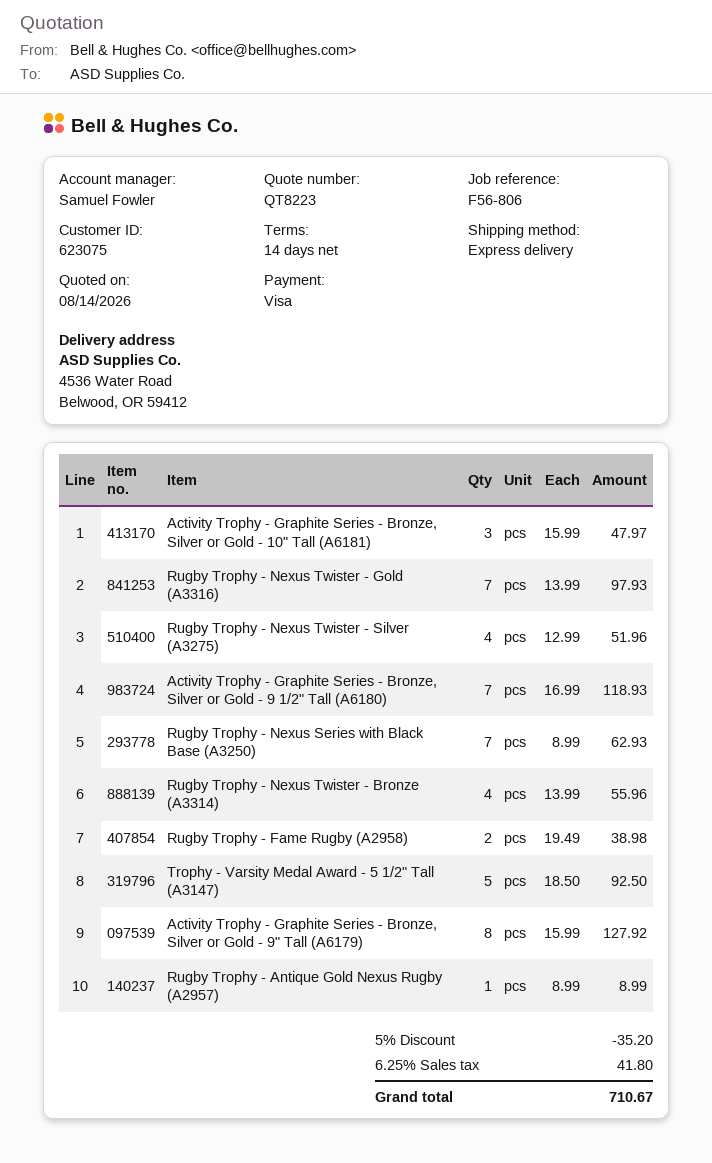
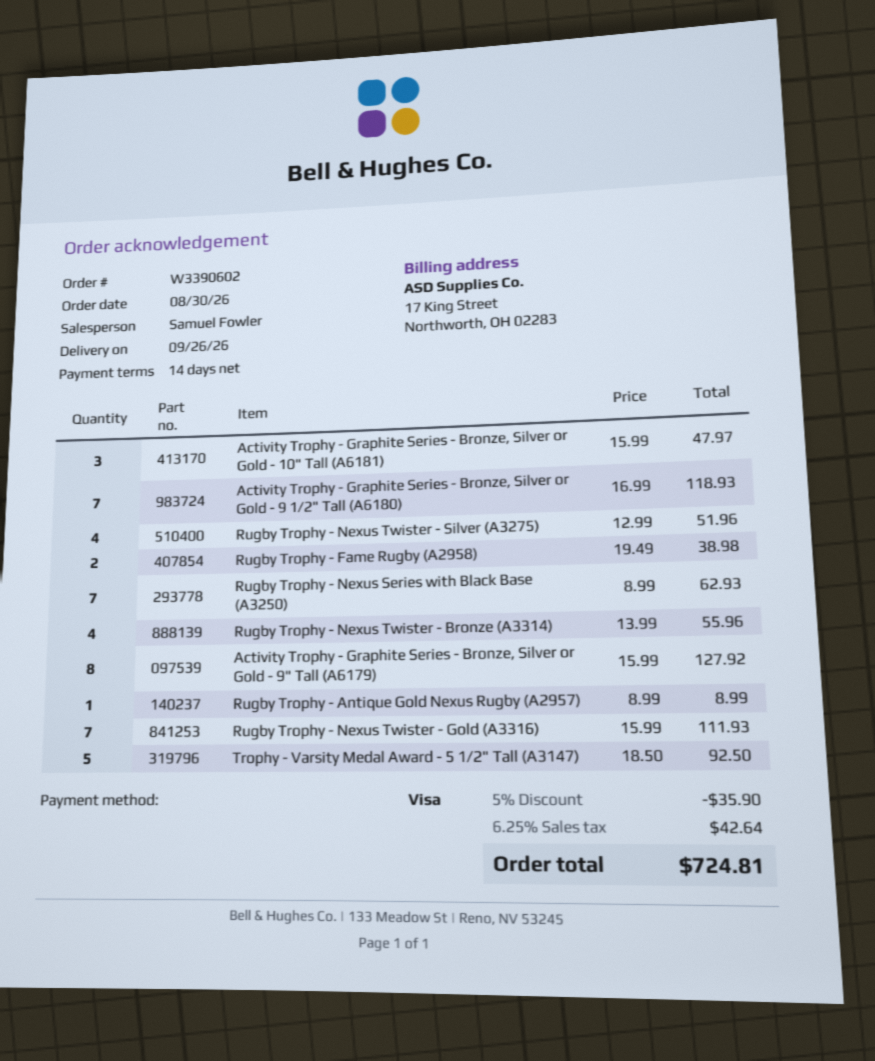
Rugby Trophy - Nexus Twister - Gold (A3316): 7 x 13.99 = 97.93 -> 7 x 15.99 = 111.93
discount: 5% = 35.20 -> 5% = 35.90
tax: 6.25% = 41.80 -> 6.25% = 42.64
total: 710.67 -> 724.81

